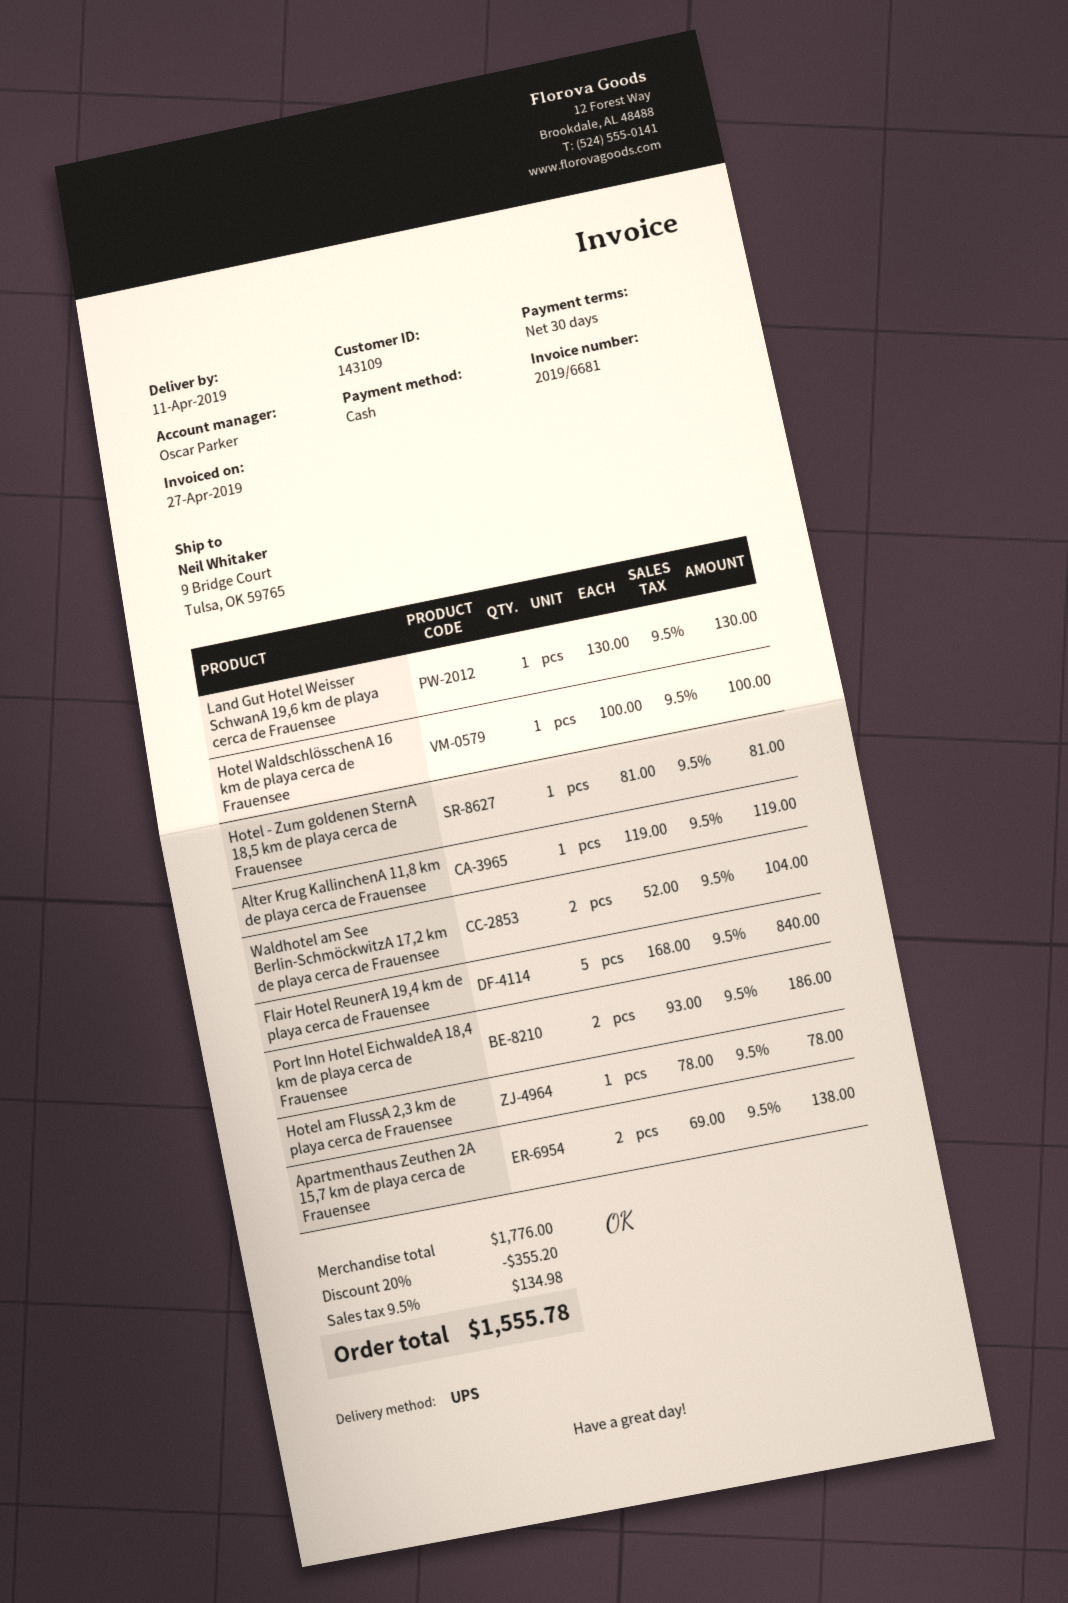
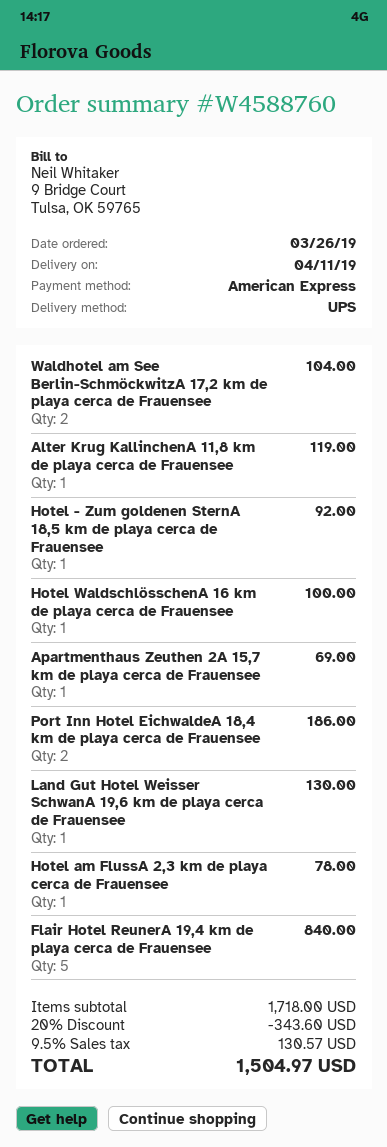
payment method: cash -> American Express
Hotel - Zum goldenen SternA 18,5 km de playa cerca de Frauensee: 1 for 81.00 -> 1 for 92.00
Apartmenthaus Zeuthen 2A 15,7 km de playa cerca de Frauensee: 2 for 138.00 -> 1 for 69.00
subtotal: 1776.00 -> 1718.00
discount: 20% = 355.20 -> 20% = 343.60
tax: 9.5% = 134.98 -> 9.5% = 130.57
total: 1555.78 -> 1504.97

